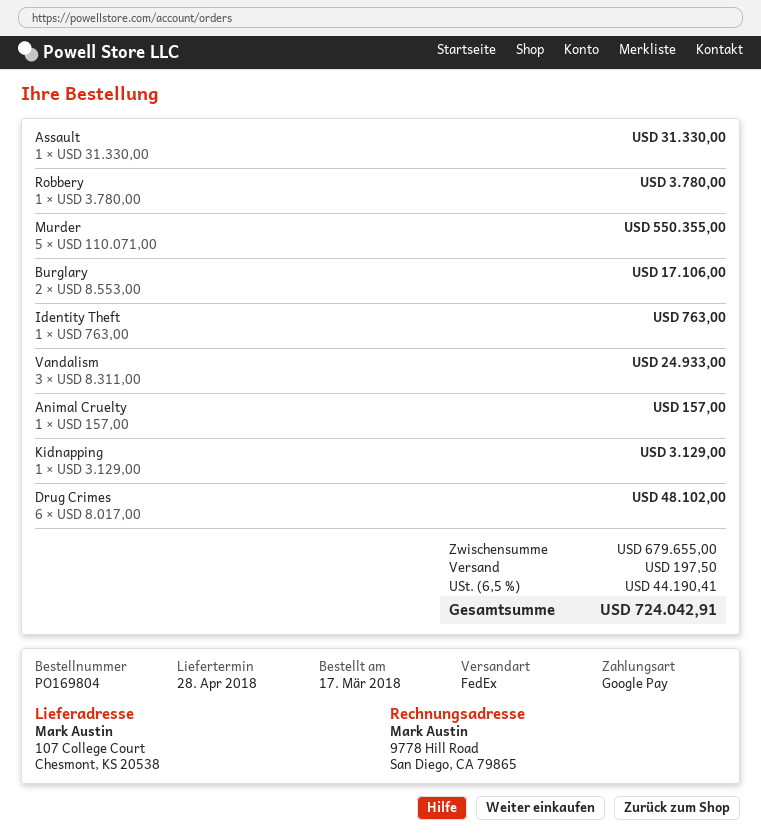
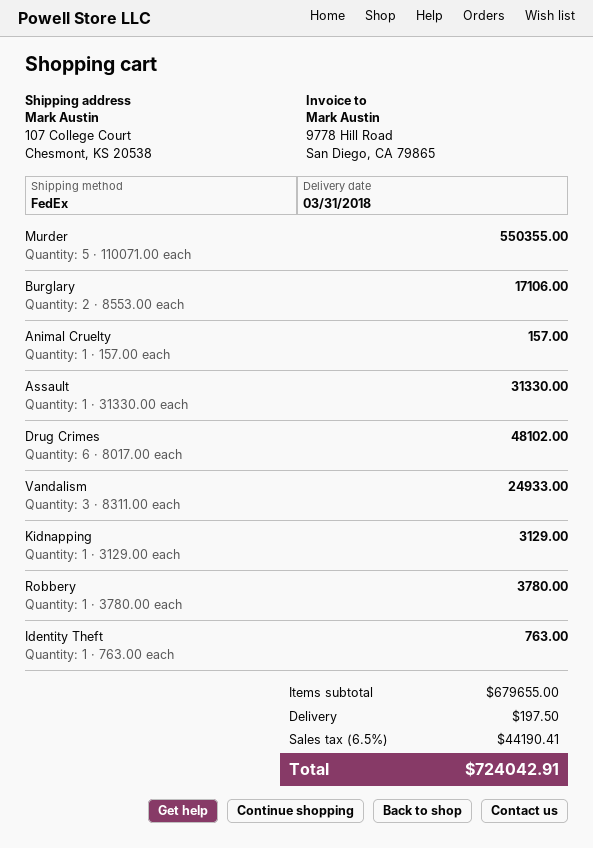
delivery date: 2018-04-28 -> 2018-03-31

